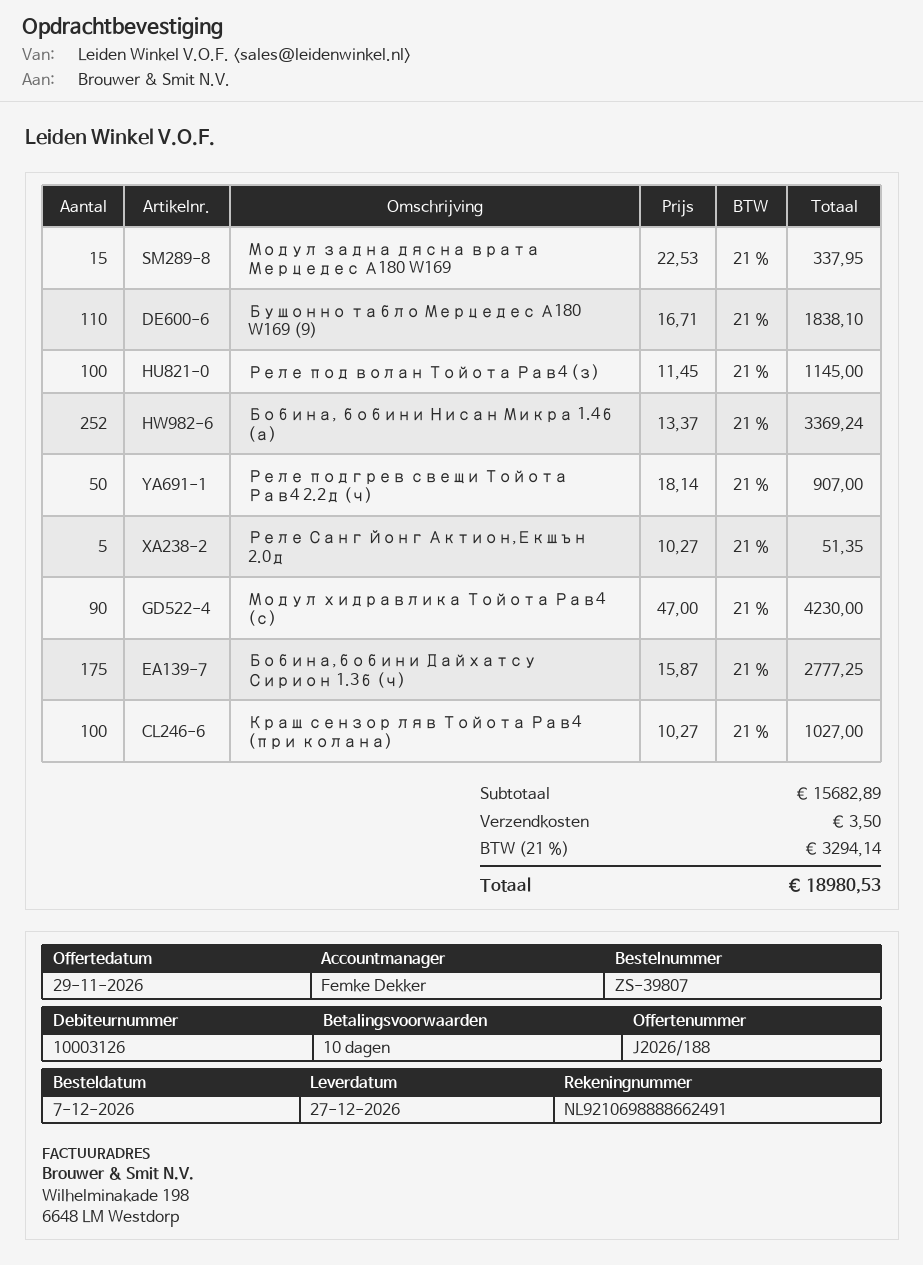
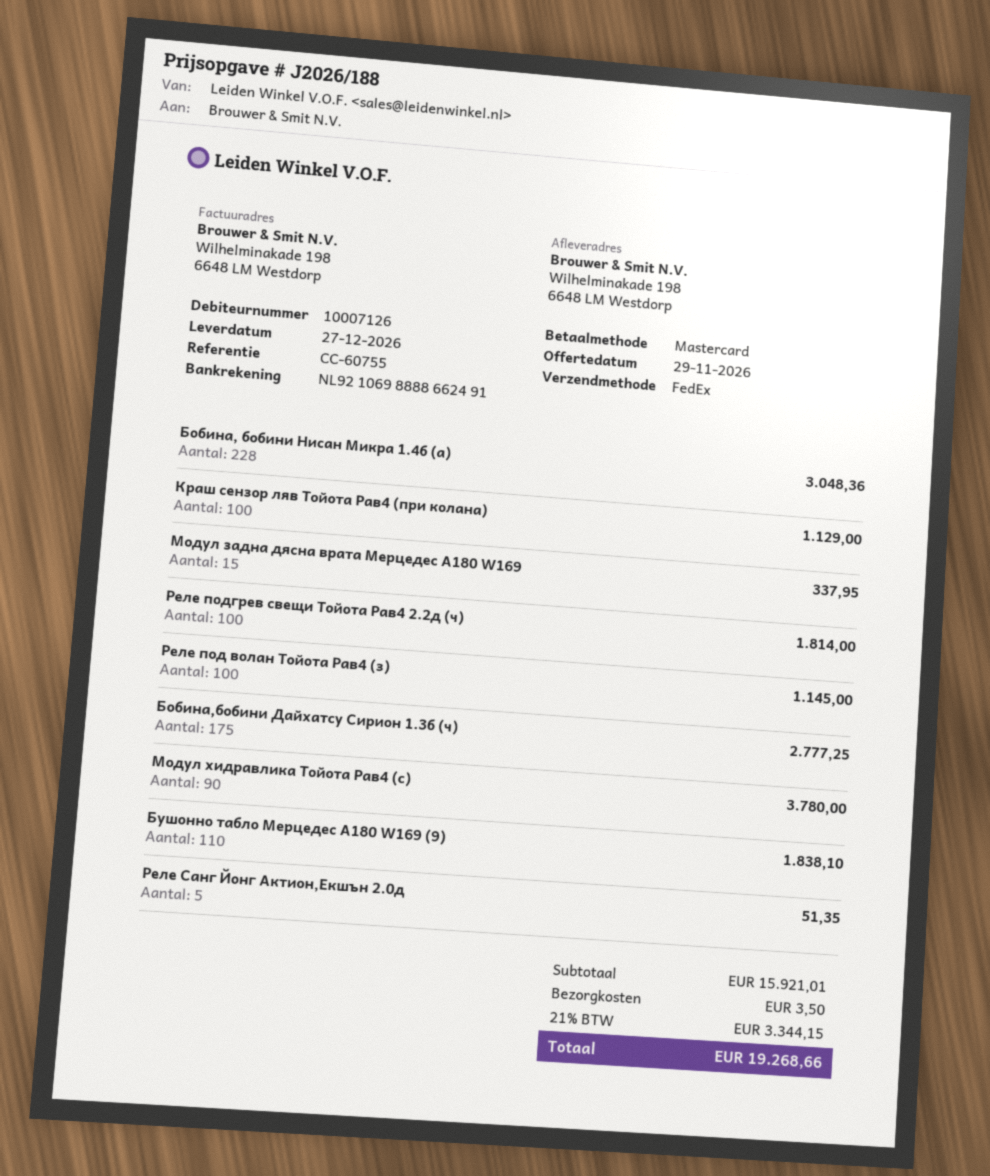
customer number: 10003126 -> 10007126
Бобина, бобини Нисан Микра 1.4б (а): 252 for 3369.24 -> 228 for 3048.36
Реле подгрев свещи Тойота Рав4 2.2д (ч): 50 for 907.00 -> 100 for 1814.00
Модул хидравлика Тойота Рав4 (с): 90 for 4230.00 -> 90 for 3780.00
Краш сензор ляв Тойота Рав4 (при колана): 100 for 1027.00 -> 100 for 1129.00
subtotal: 15682.89 -> 15921.01
tax: 21% = 3294.14 -> 21% = 3344.15
total: 18980.53 -> 19268.66

